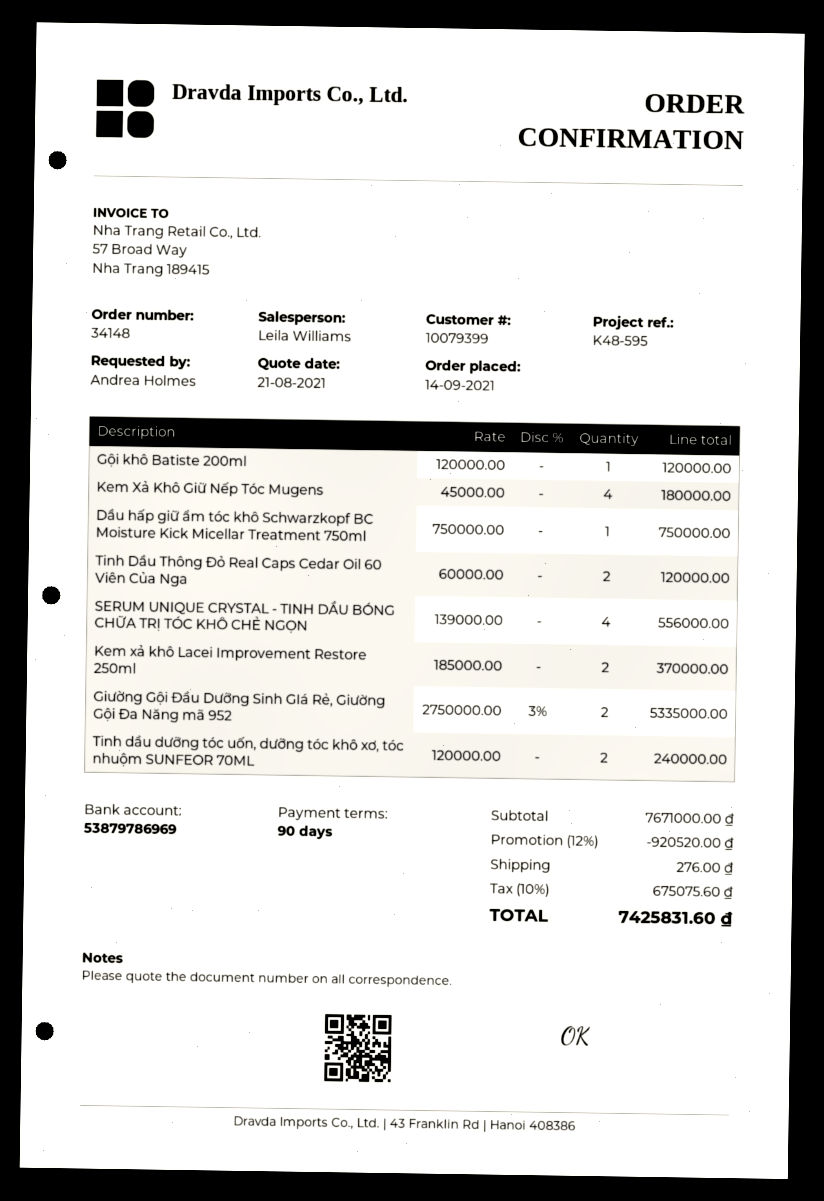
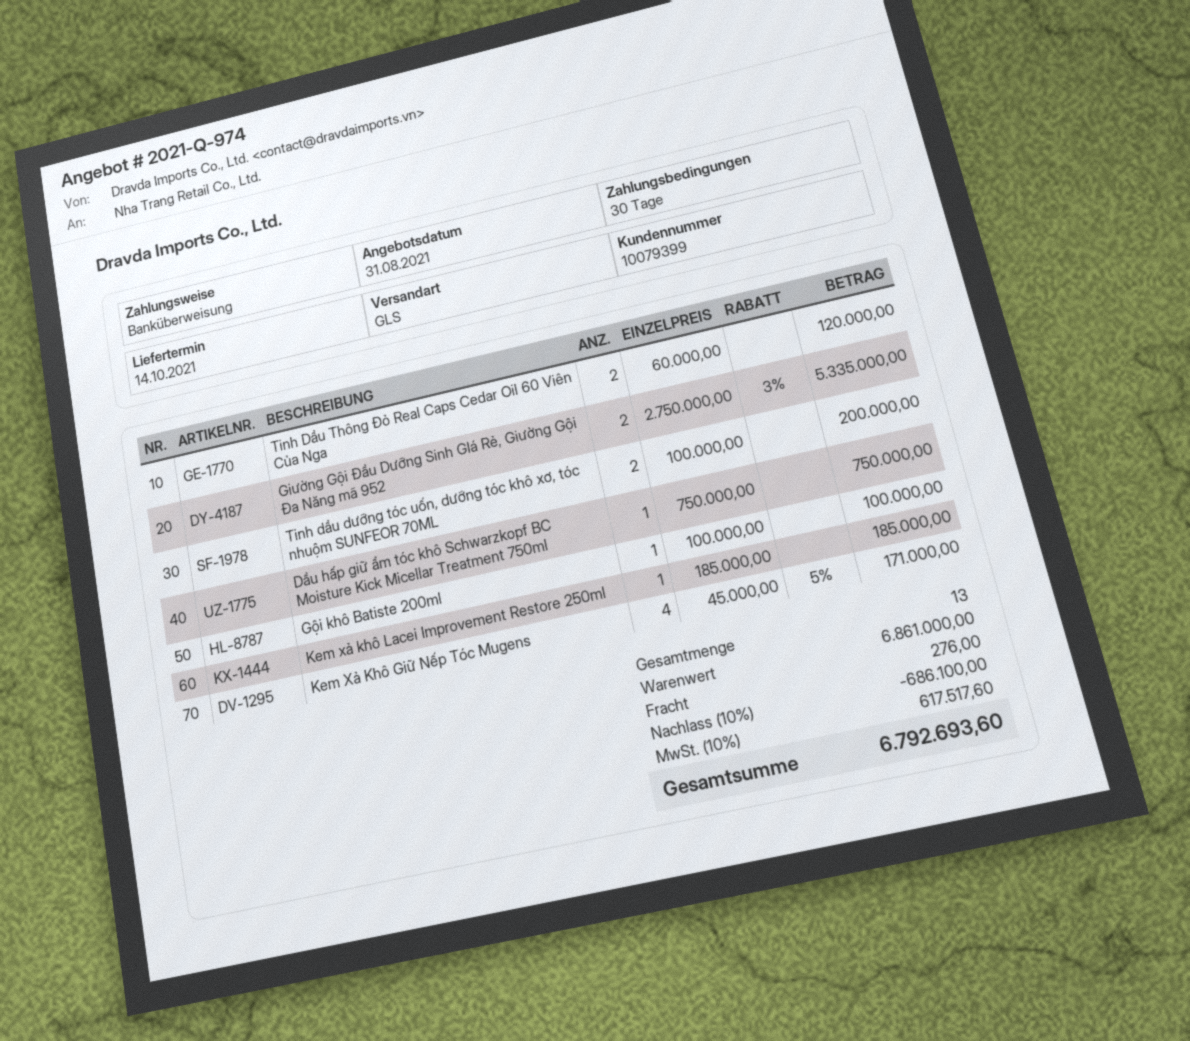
quote date: 2021-08-21 -> 2021-08-31
payment terms: 90 days -> 30 days
Gội khô Batiste 200ml: 1 x 120000.00 = 120000.00 -> 1 x 100000.00 = 100000.00
Kem Xả Khô Giữ Nếp Tóc Mugens: 4 x 45000.00 = 180000.00 -> 4 x 45000.00 - 5% = 171000.00
SERUM UNIQUE CRYSTAL - TINH DẦU BÓNG CHỮA TRỊ TÓC KHÔ CHẺ NGỌN: 4 x 139000.00 = 556000.00 -> none
Kem xả khô Lacei Improvement Restore 250ml: 2 x 185000.00 = 370000.00 -> 1 x 185000.00 = 185000.00
Tinh dầu dưỡng tóc uốn, dưỡng tóc khô xơ, tóc nhuộm SUNFEOR 70ML: 2 x 120000.00 = 240000.00 -> 2 x 100000.00 = 200000.00
subtotal: 7671000.00 -> 6861000.00
discount: 12% = 920520.00 -> 10% = 686100.00
tax: 10% = 675075.60 -> 10% = 617517.60
total: 7425831.60 -> 6792693.60

